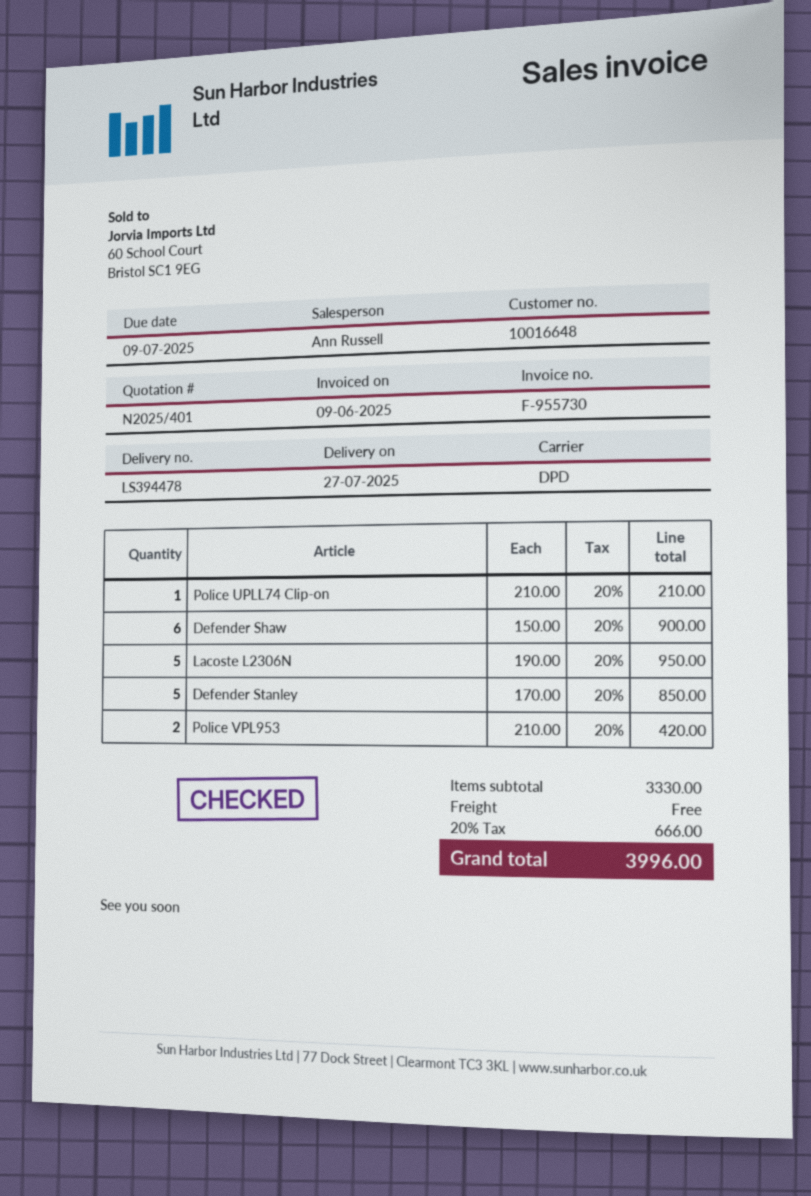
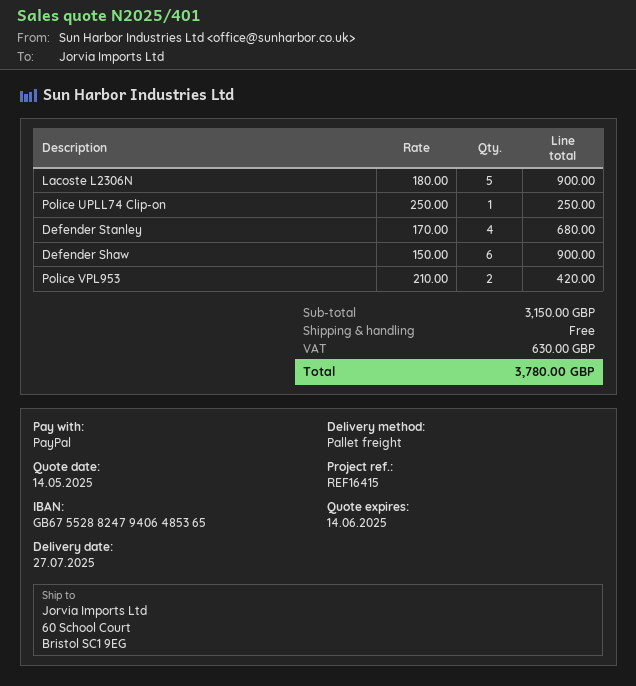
shipping method: DPD -> pallet freight
Police UPLL74 Clip-on: 1 x 210.00 = 210.00 -> 1 x 250.00 = 250.00
Lacoste L2306N: 5 x 190.00 = 950.00 -> 5 x 180.00 = 900.00
Defender Stanley: 5 x 170.00 = 850.00 -> 4 x 170.00 = 680.00
subtotal: 3330.00 -> 3150.00
tax: 666.00 -> 630.00
total: 3996.00 -> 3780.00

